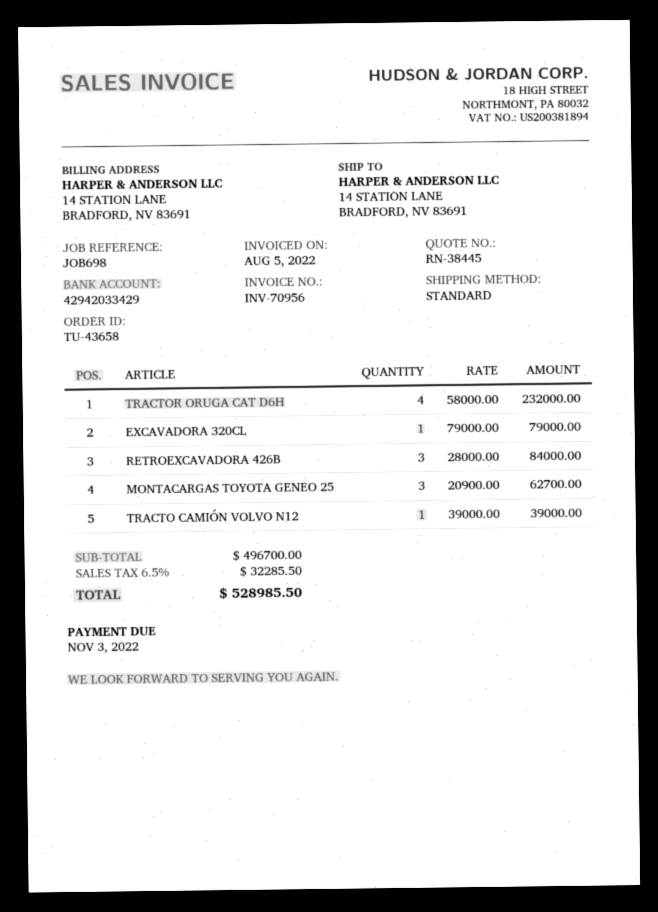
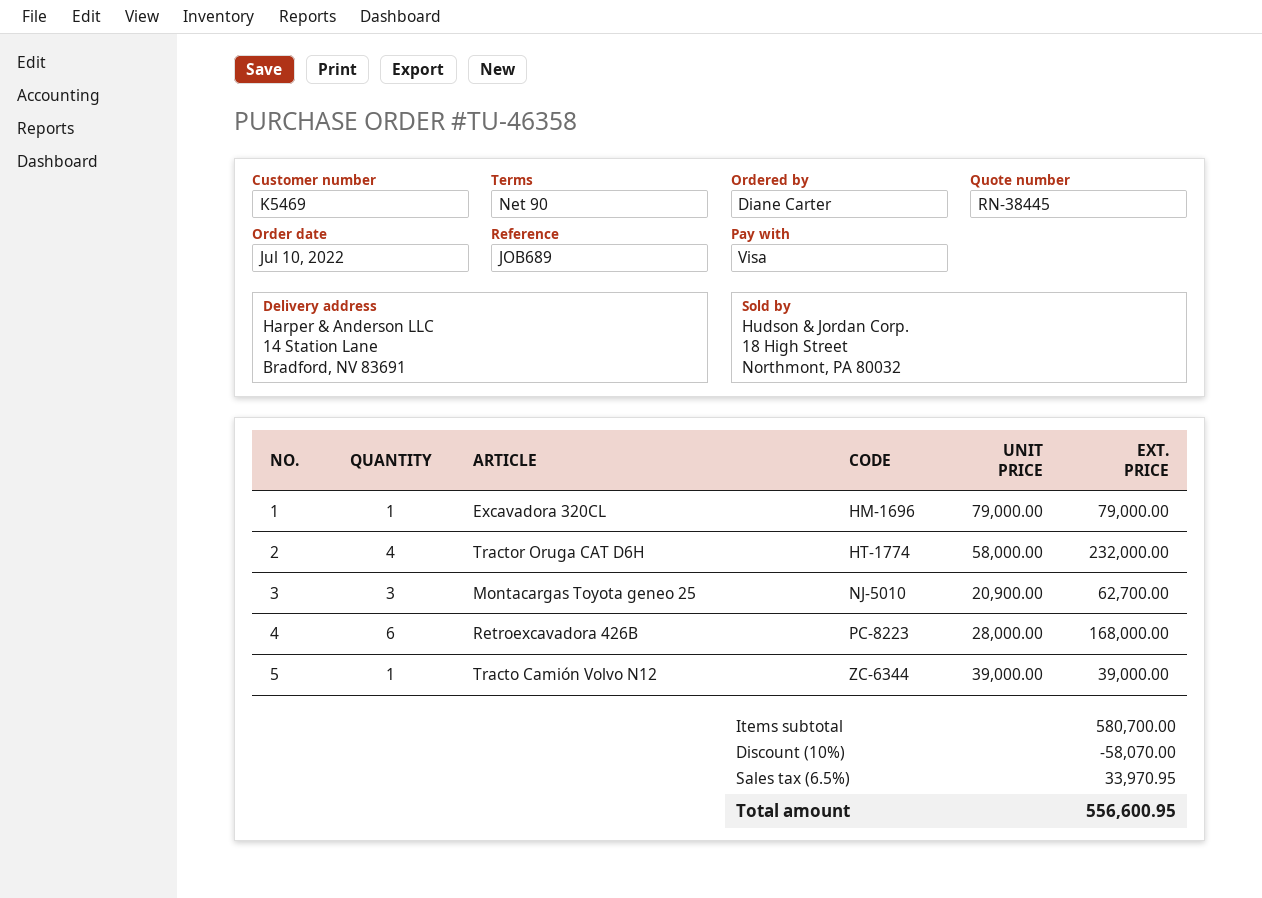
order number: TU-43658 -> TU-46358
reference: JOB698 -> JOB689
RETROEXCAVADORA 426B: 3 x 28000.00 = 84000.00 -> 6 x 28000.00 = 168000.00
subtotal: 496700.00 -> 580700.00
discount: none -> 10% = 58070.00
tax: 6.5% = 32285.50 -> 6.5% = 33970.95
total: 528985.50 -> 556600.95

